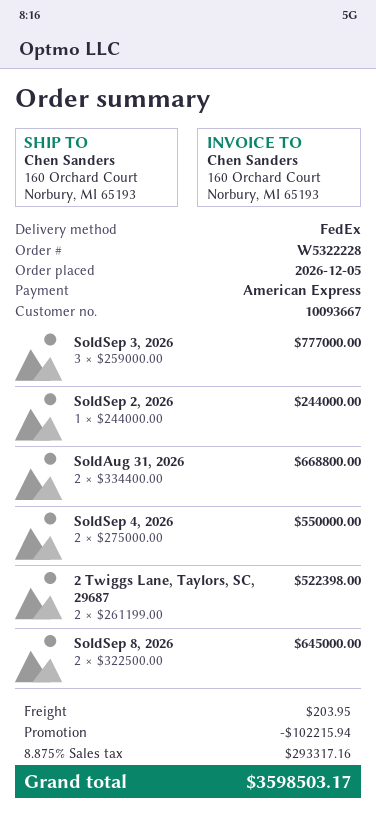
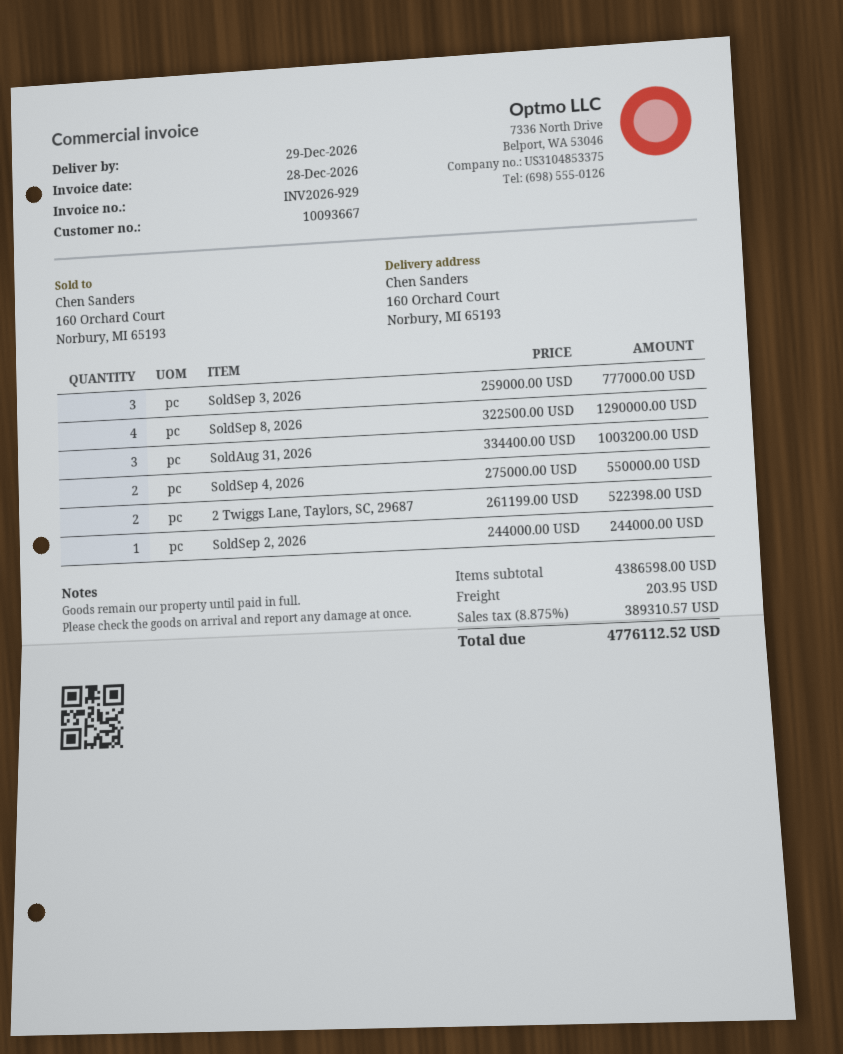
SoldAug 31, 2026: 2 x 334400.00 = 668800.00 -> 3 x 334400.00 = 1003200.00
SoldSep 8, 2026: 2 x 322500.00 = 645000.00 -> 4 x 322500.00 = 1290000.00
discount: 102215.94 -> none
tax: 8.875% = 293317.16 -> 8.875% = 389310.57
total: 3598503.17 -> 4776112.52

